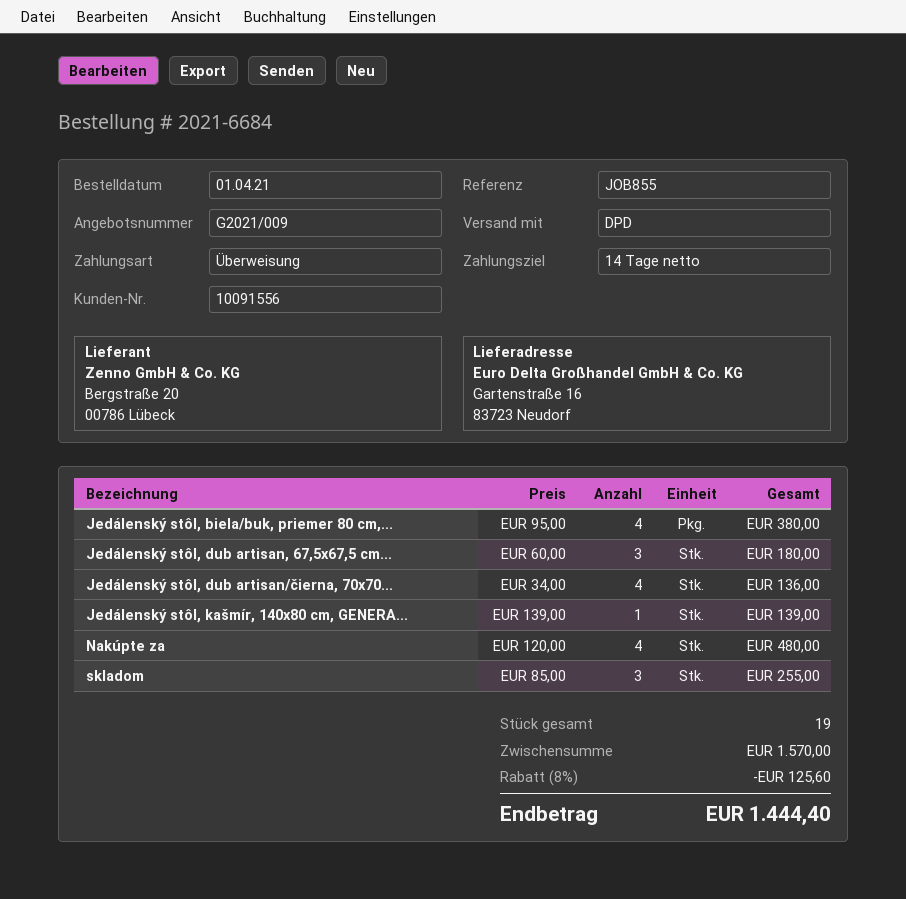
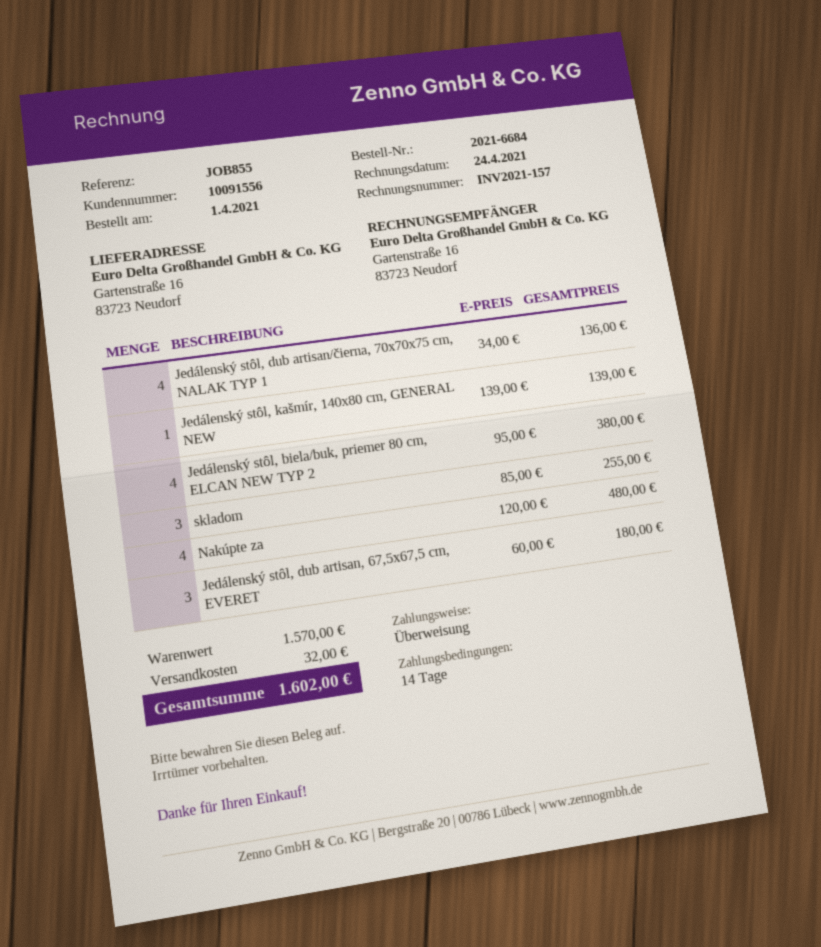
discount: 8% = 125.60 -> none
shipping: none -> 32.00
total: 1444.40 -> 1602.00

